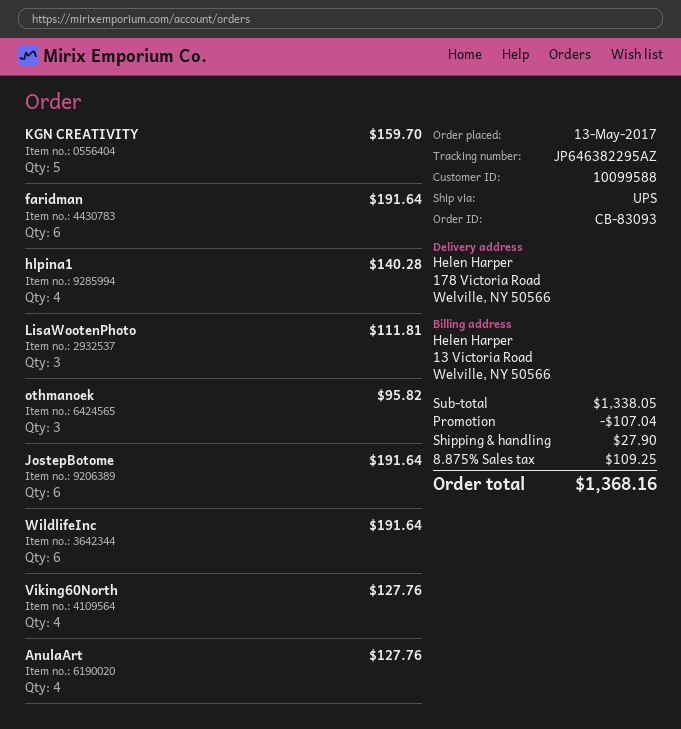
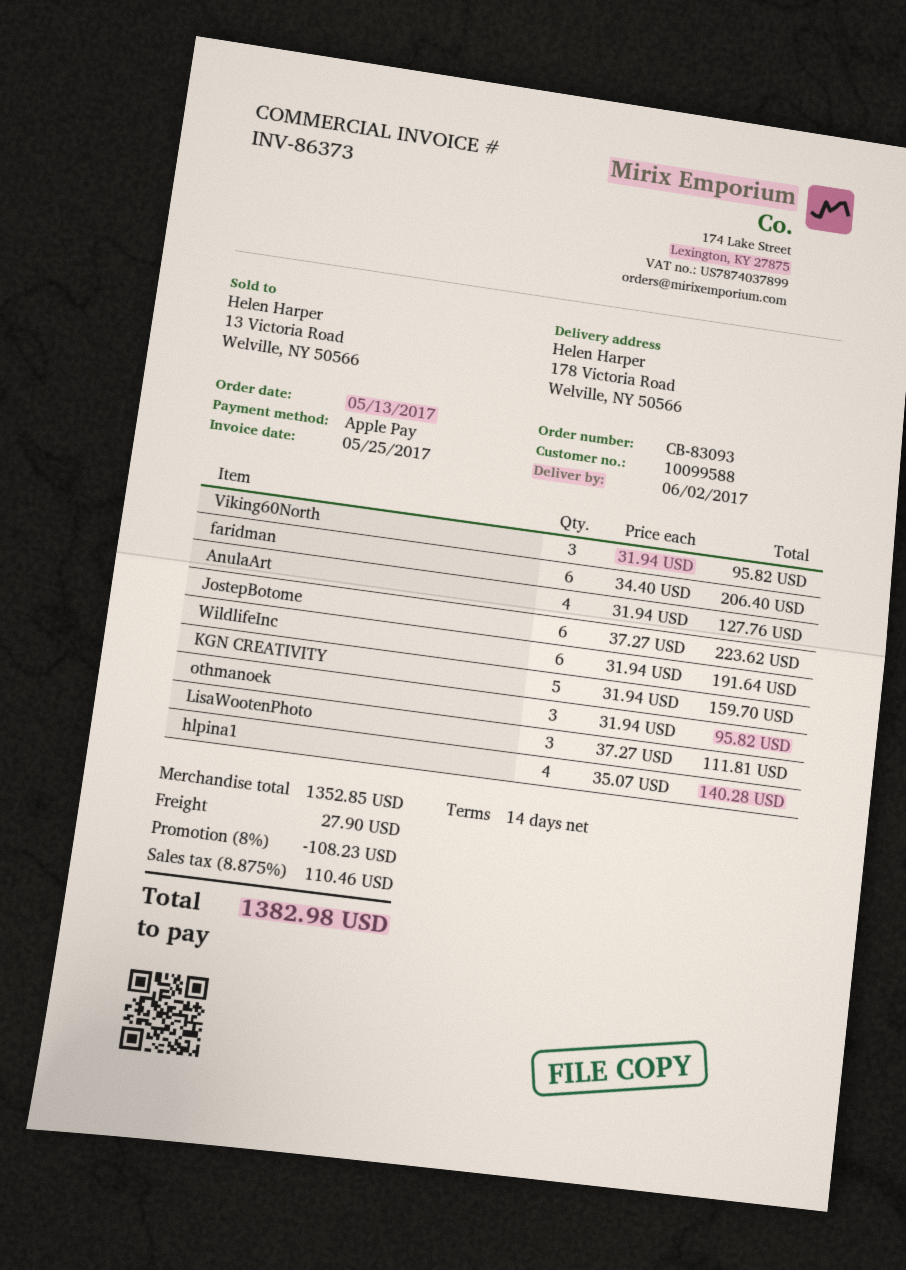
faridman: 6 for 191.64 -> 6 for 206.40
JostepBotome: 6 for 191.64 -> 6 for 223.62
Viking60North: 4 for 127.76 -> 3 for 95.82
subtotal: 1338.05 -> 1352.85
discount: 107.04 -> 108.23
tax: 8.875% = 109.25 -> 8.875% = 110.46
total: 1368.16 -> 1382.98

